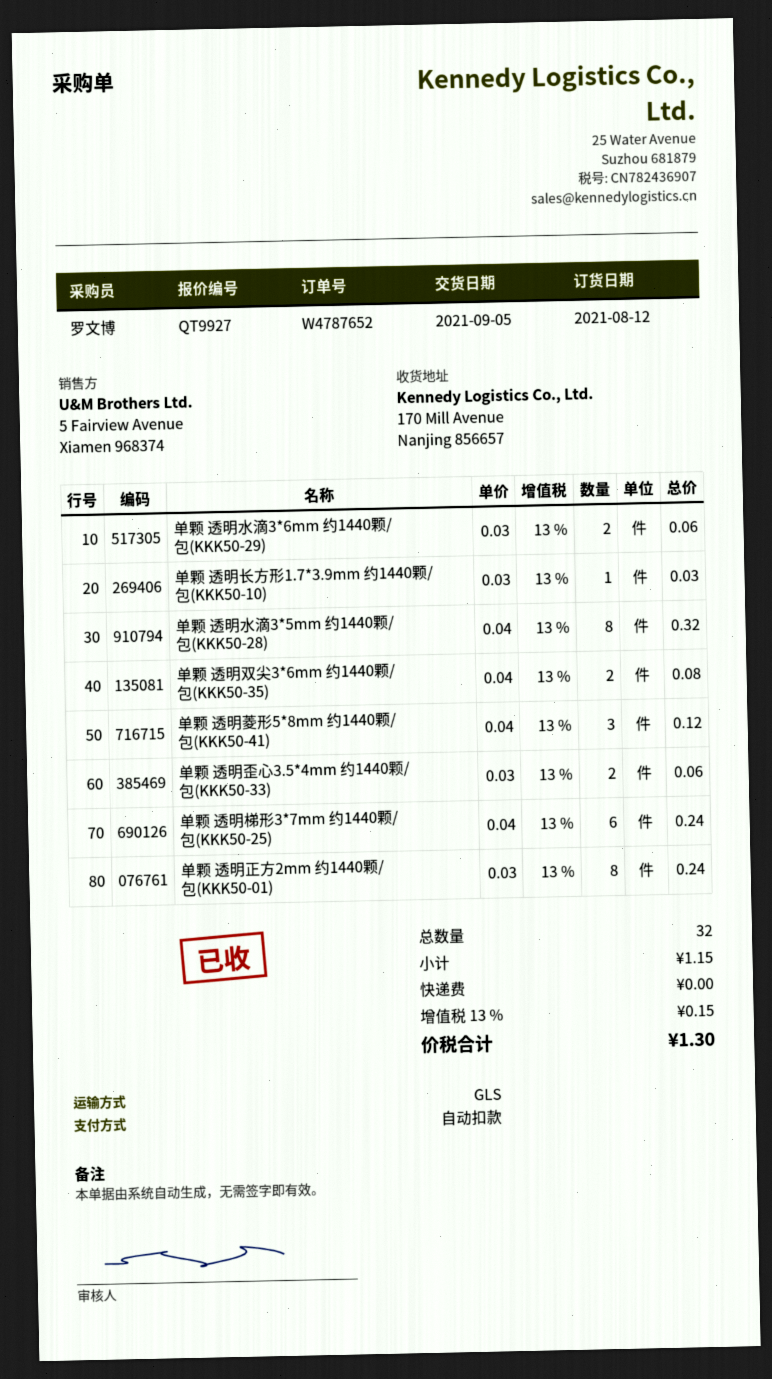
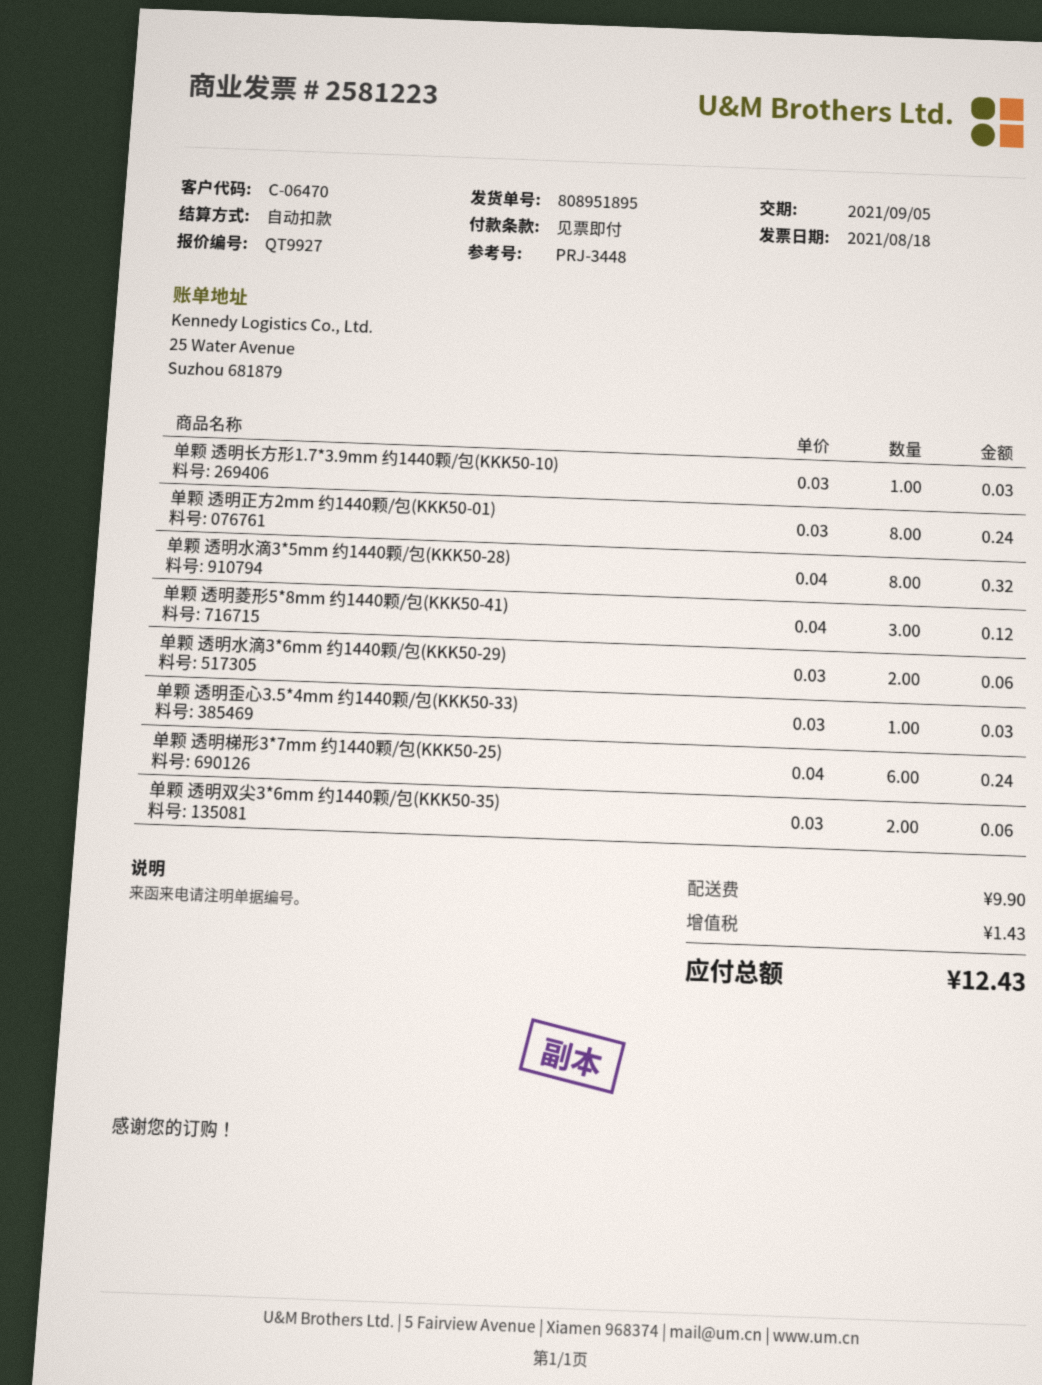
单颗 透明双尖3*6mm 约1440颗/包(KKK50-35): 2 x 0.04 = 0.08 -> 2 x 0.03 = 0.06
单颗 透明歪心3.5*4mm 约1440颗/包(KKK50-33): 2 x 0.03 = 0.06 -> 1 x 0.03 = 0.03
shipping: 0.00 -> 9.90
tax: 0.15 -> 1.43
total: 1.30 -> 12.43

